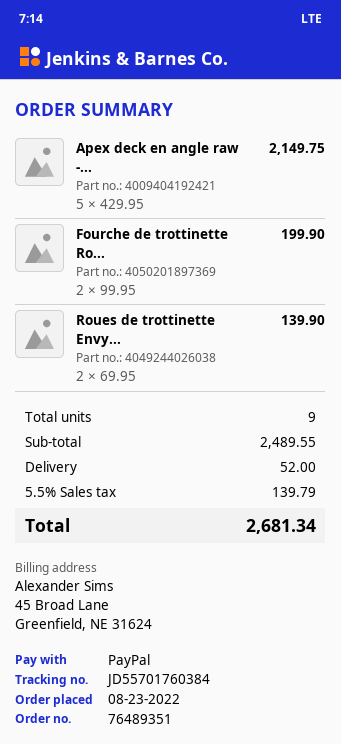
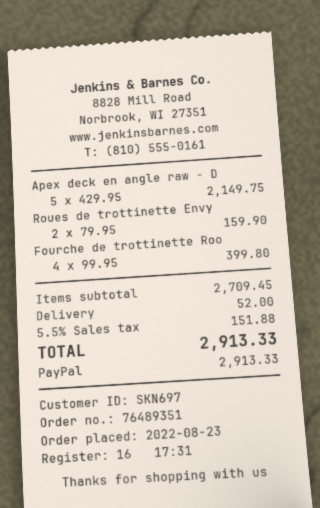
Fourche de trottinette Ro...: 2 x 99.95 = 199.90 -> 4 x 99.95 = 399.80
Roues de trottinette Envy...: 2 x 69.95 = 139.90 -> 2 x 79.95 = 159.90
subtotal: 2489.55 -> 2709.45
tax: 5.5% = 139.79 -> 5.5% = 151.88
total: 2681.34 -> 2913.33

